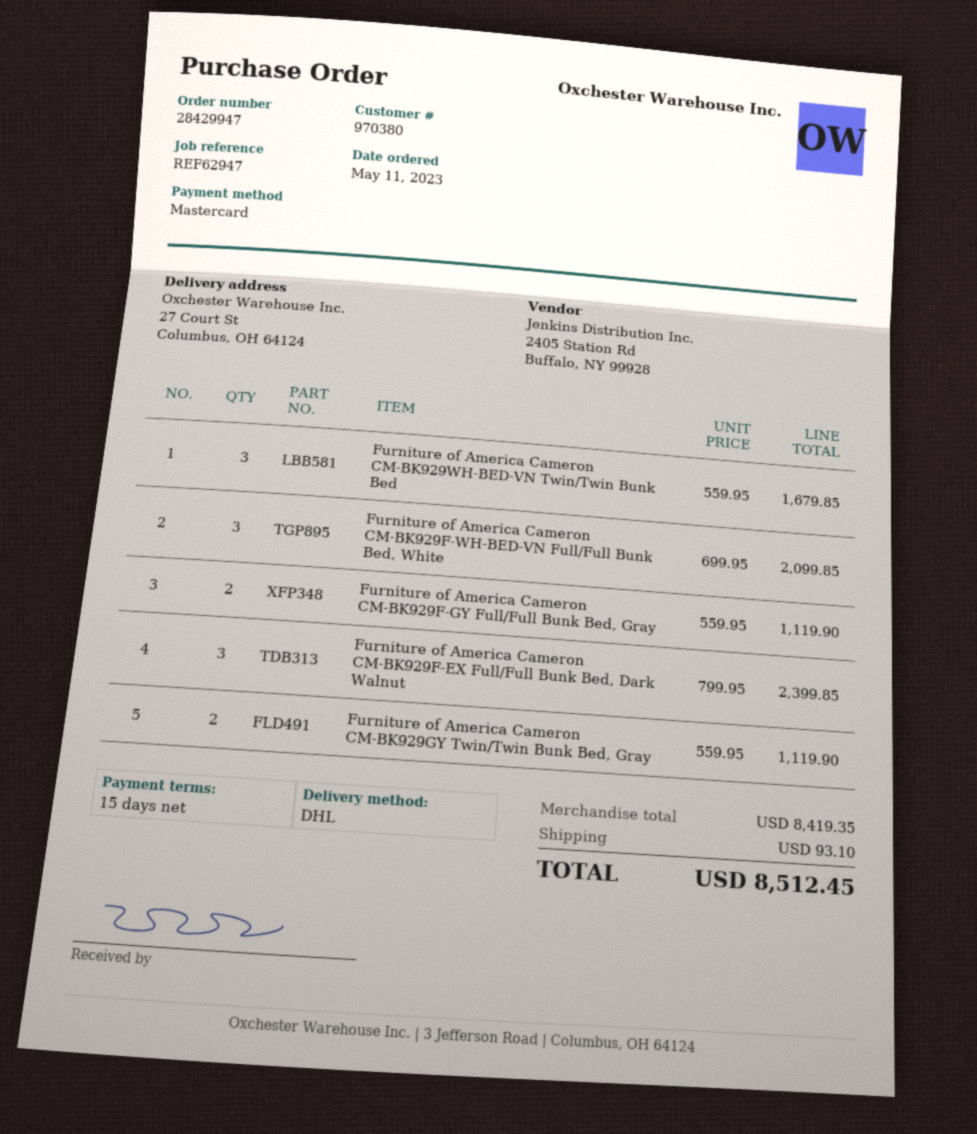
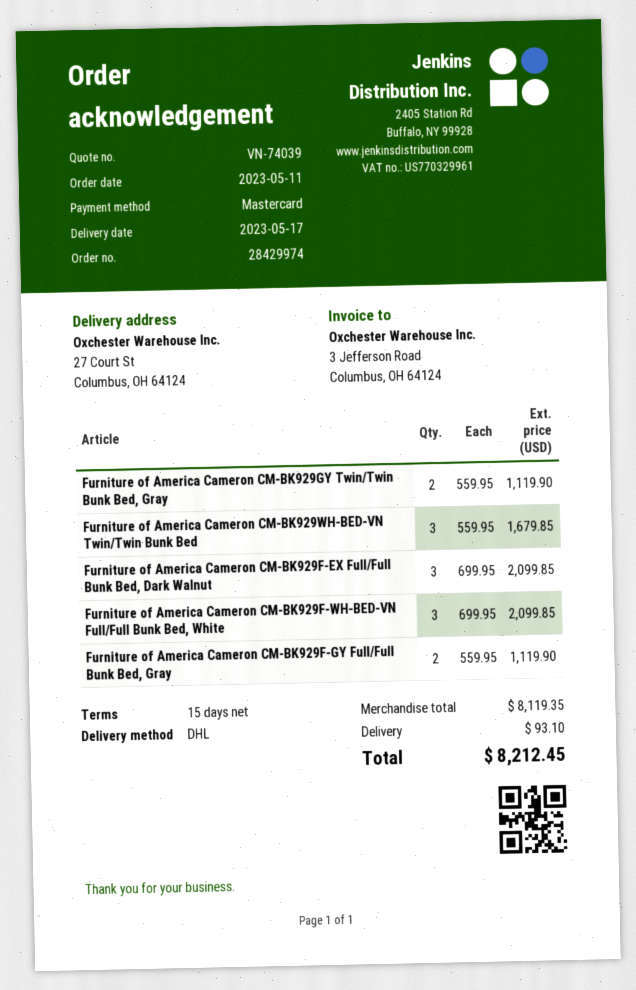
order number: 28429947 -> 28429974
Furniture of America Cameron CM-BK929F-EX Full/Full Bunk Bed, Dark Walnut: 3 x 799.95 = 2399.85 -> 3 x 699.95 = 2099.85
subtotal: 8419.35 -> 8119.35
total: 8512.45 -> 8212.45

